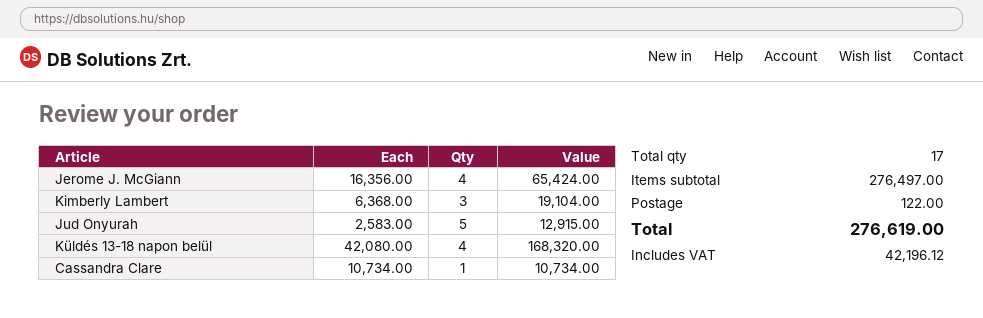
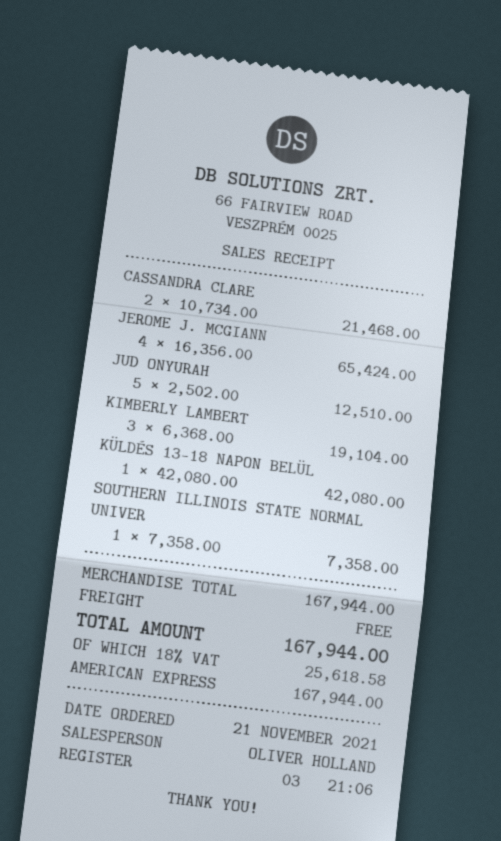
Jud Onyurah: 5 x 2583.00 = 12915.00 -> 5 x 2502.00 = 12510.00
Küldés 13-18 napon belül: 4 x 42080.00 = 168320.00 -> 1 x 42080.00 = 42080.00
Cassandra Clare: 1 x 10734.00 = 10734.00 -> 2 x 10734.00 = 21468.00
SOUTHERN ILLINOIS STATE NORMAL UNIVER: none -> 1 x 7358.00 = 7358.00
subtotal: 276497.00 -> 167944.00
shipping: 122.00 -> 0.00
tax: 42196.12 -> 25618.58
total: 276619.00 -> 167944.00

